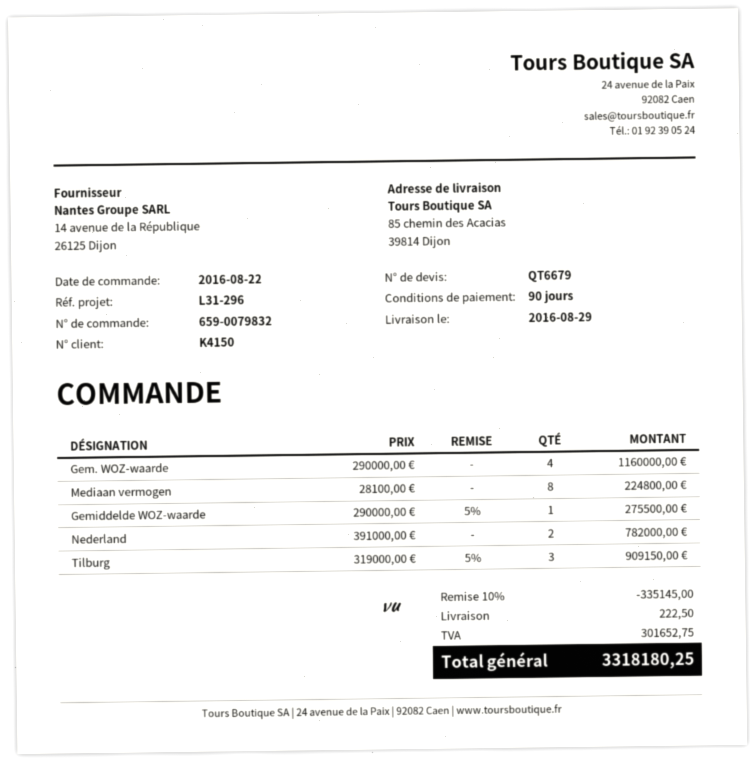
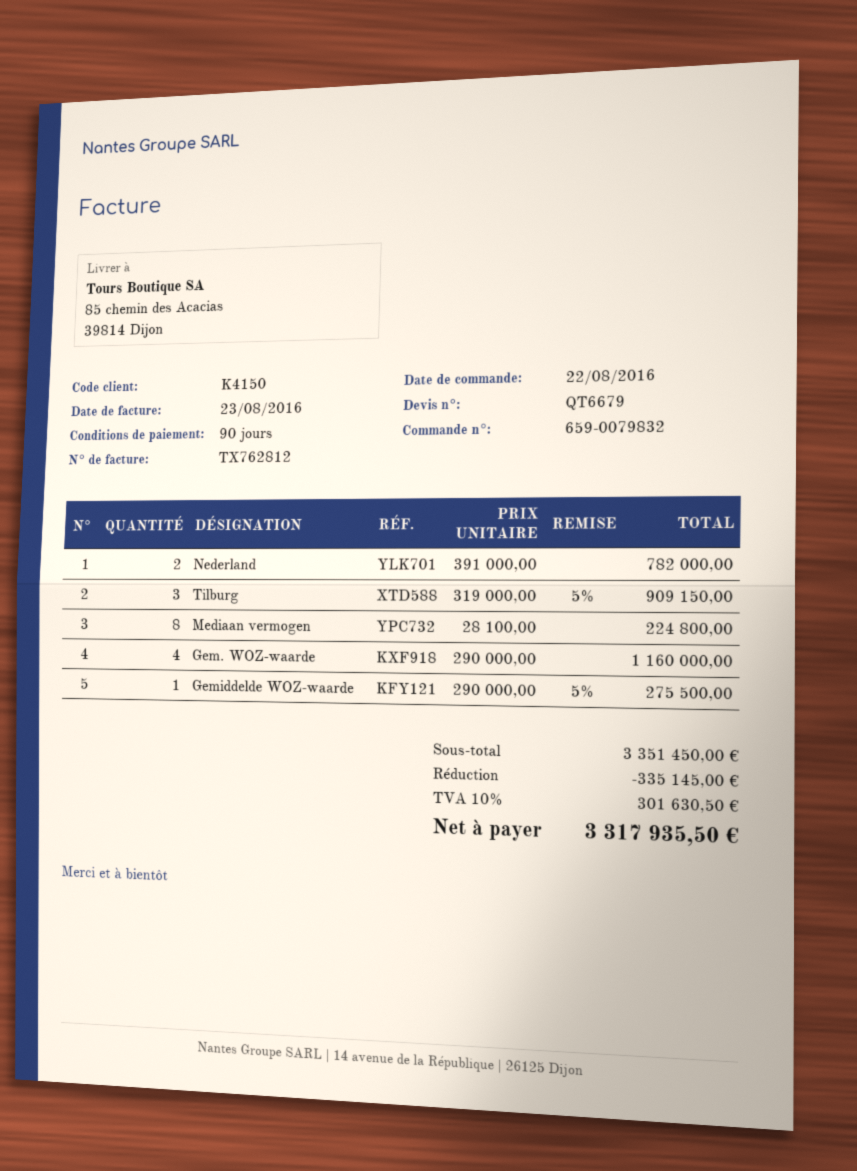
shipping: 222.50 -> none
tax: 301652.75 -> 301630.50
total: 3318180.25 -> 3317935.50

